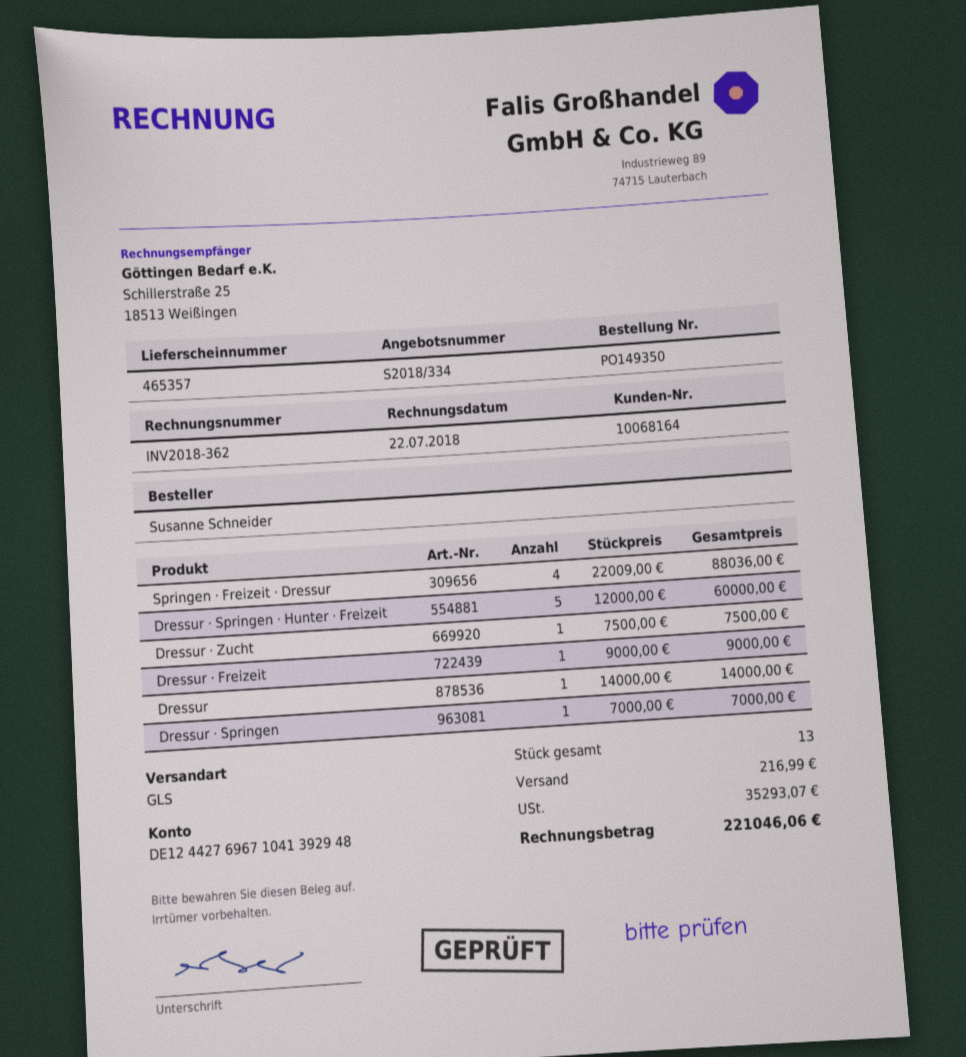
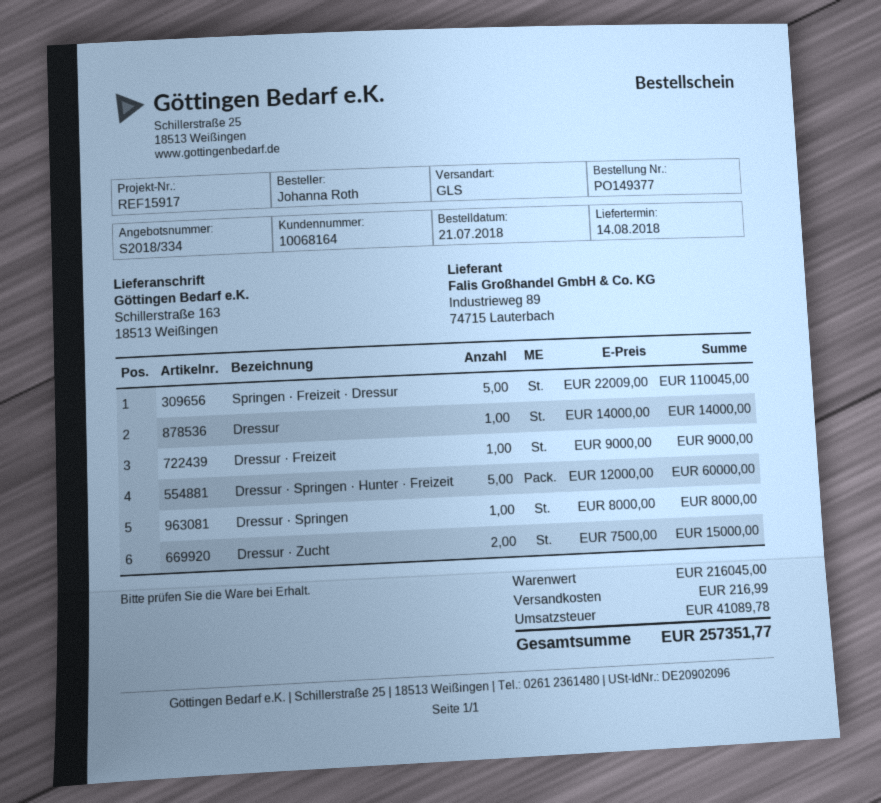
order number: PO149350 -> PO149377
ordered by: Susanne Schneider -> Johanna Roth
Springen · Freizeit · Dressur: 4 x 22009.00 = 88036.00 -> 5 x 22009.00 = 110045.00
Dressur · Zucht: 1 x 7500.00 = 7500.00 -> 2 x 7500.00 = 15000.00
Dressur · Springen: 1 x 7000.00 = 7000.00 -> 1 x 8000.00 = 8000.00
tax: 35293.07 -> 41089.78
total: 221046.06 -> 257351.77

